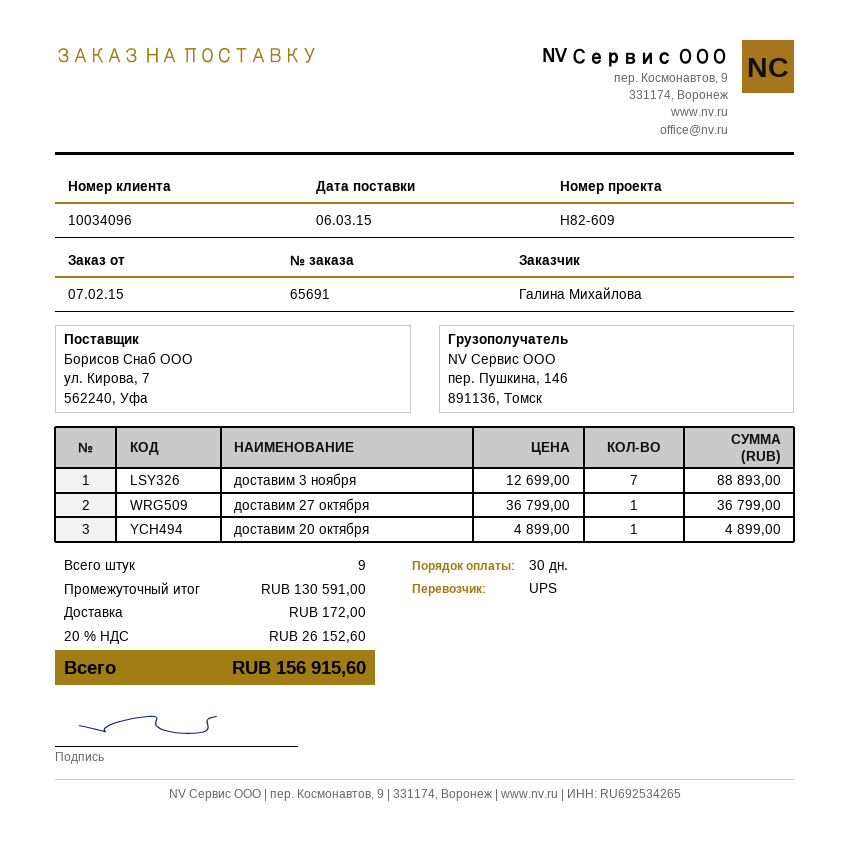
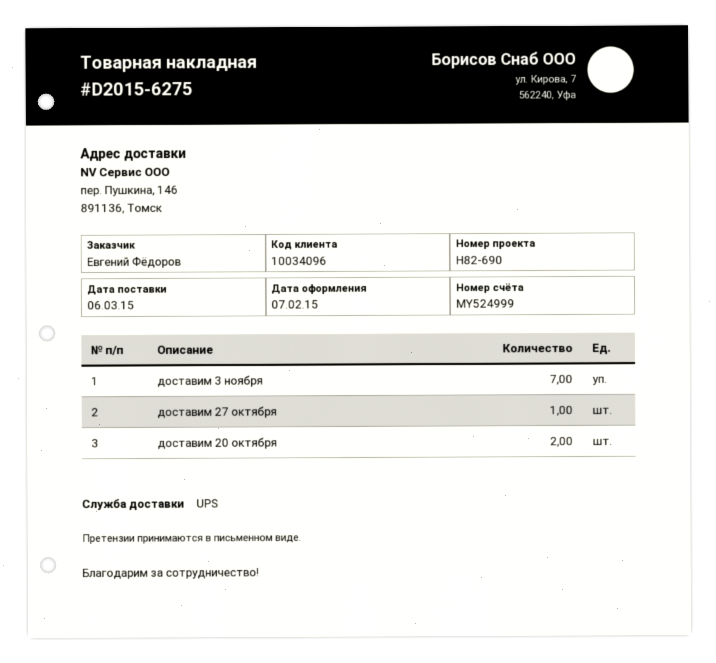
reference: H82-609 -> H82-690
ordered by: Галина Михайлова -> Евгений Фёдоров
доставим 20 октября: 1 -> 2

